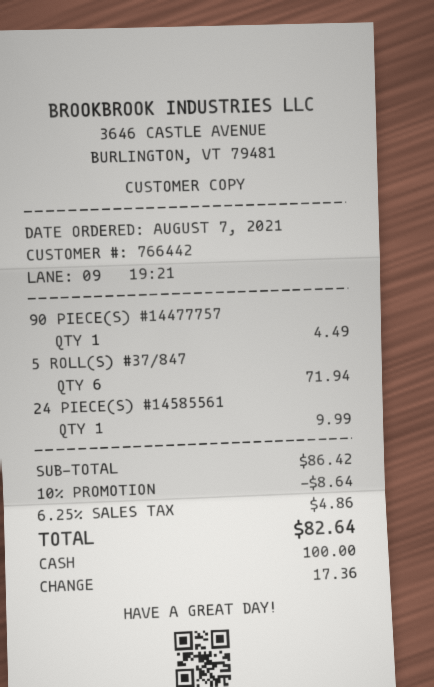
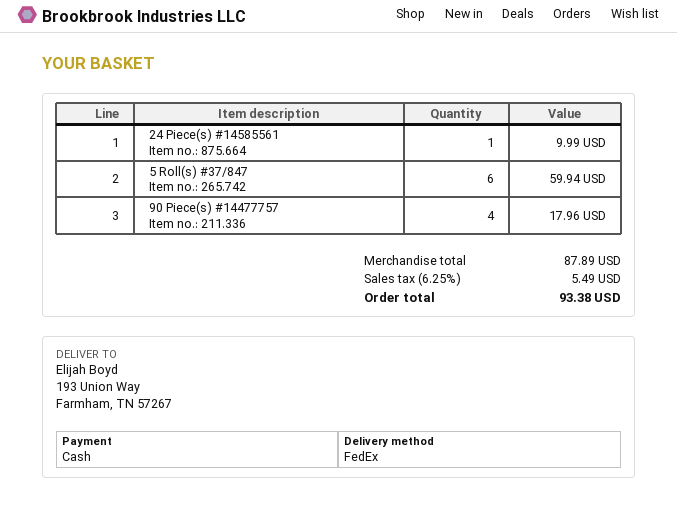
90 PIECE(S) #14477757: 1 for 4.49 -> 4 for 17.96
5 ROLL(S) #37/847: 6 for 71.94 -> 6 for 59.94
subtotal: 86.42 -> 87.89
discount: 10% = 8.64 -> none
tax: 6.25% = 4.86 -> 6.25% = 5.49
total: 82.64 -> 93.38

